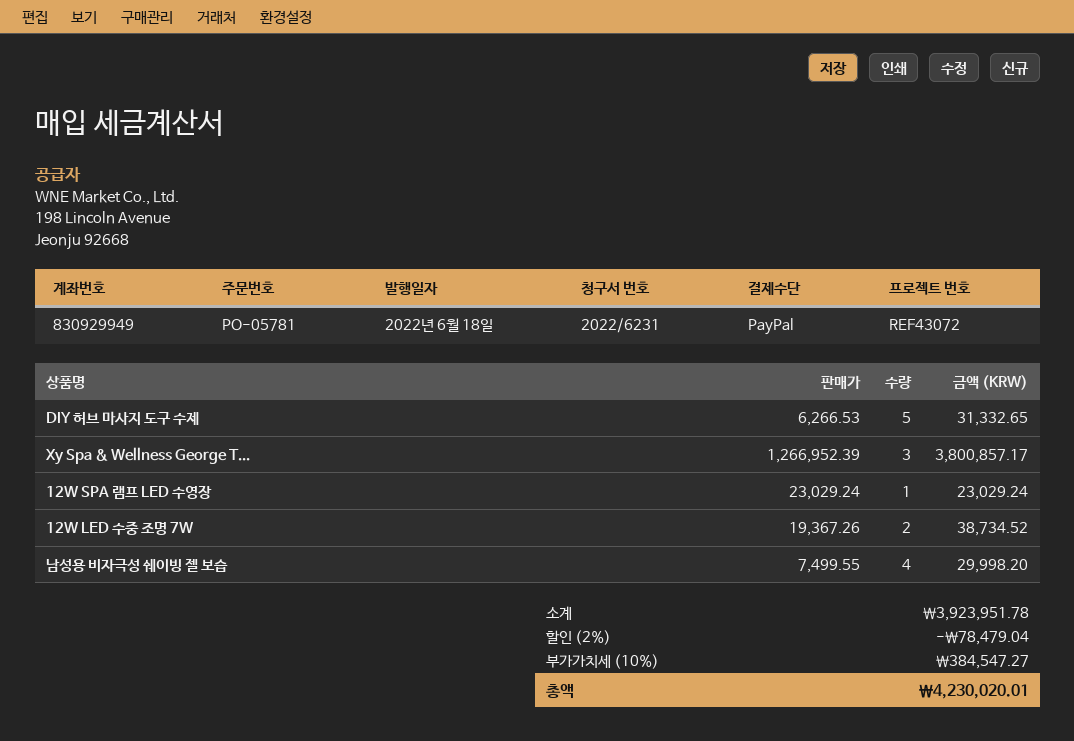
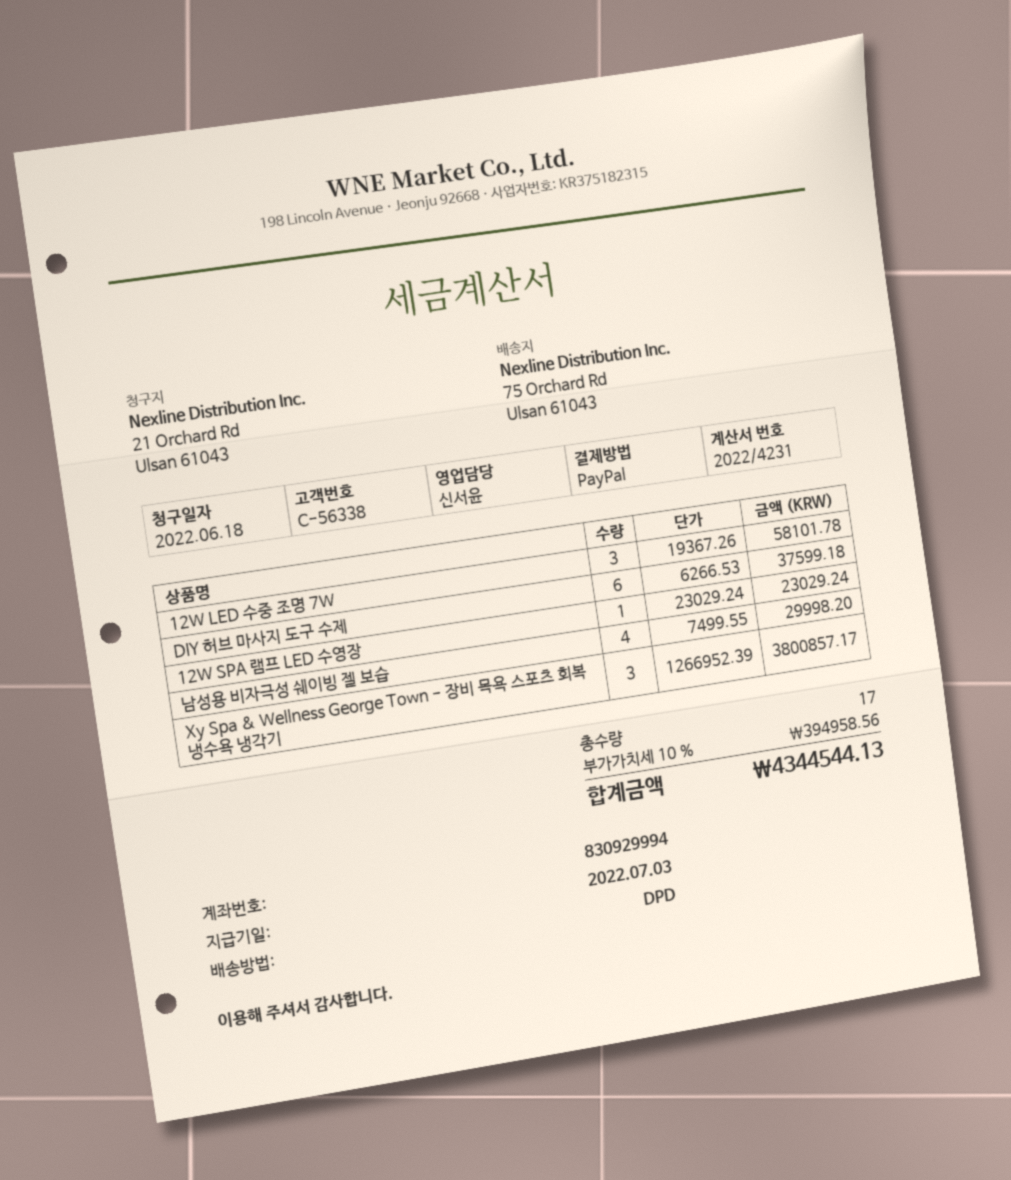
invoice number: 2022/6231 -> 2022/4231
bank account: 830929949 -> 830929994
DIY 허브 마사지 도구 수제: 5 x 6266.53 = 31332.65 -> 6 x 6266.53 = 37599.18
12W LED 수중 조명 7W: 2 x 19367.26 = 38734.52 -> 3 x 19367.26 = 58101.78
discount: 2% = 78479.04 -> none
tax: 10% = 384547.27 -> 10% = 394958.56
total: 4230020.01 -> 4344544.13

